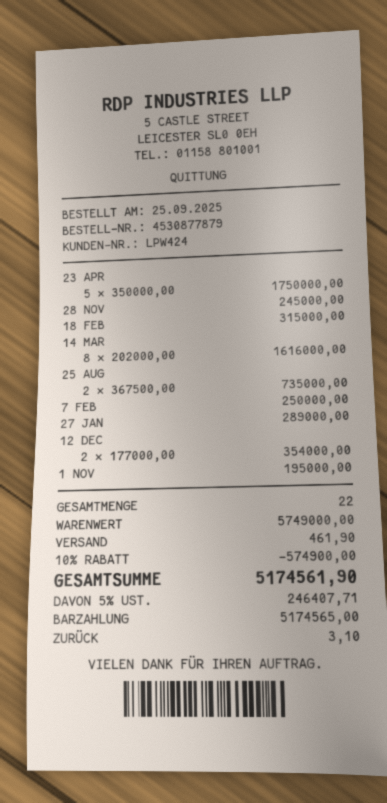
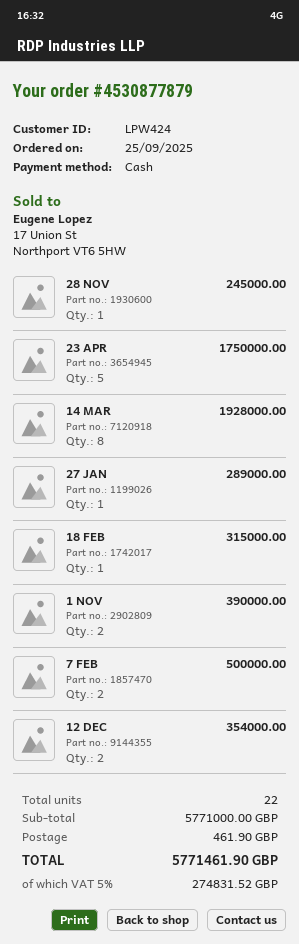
14 MAR: 8 for 1616000.00 -> 8 for 1928000.00
25 AUG: 2 for 735000.00 -> none
7 FEB: 1 for 250000.00 -> 2 for 500000.00
1 NOV: 1 for 195000.00 -> 2 for 390000.00
subtotal: 5749000.00 -> 5771000.00
discount: 10% = 574900.00 -> none
tax: 5% = 246407.71 -> 5% = 274831.52
total: 5174561.90 -> 5771461.90

